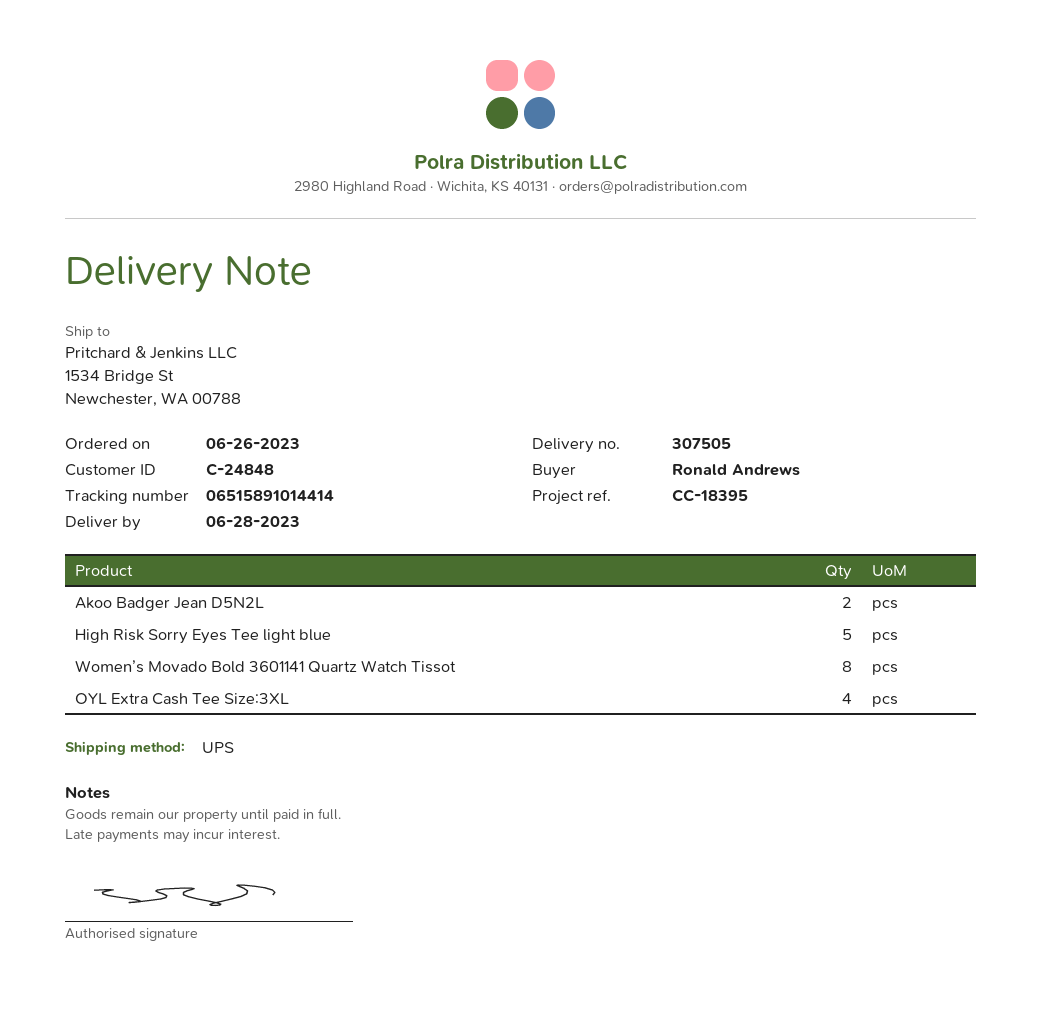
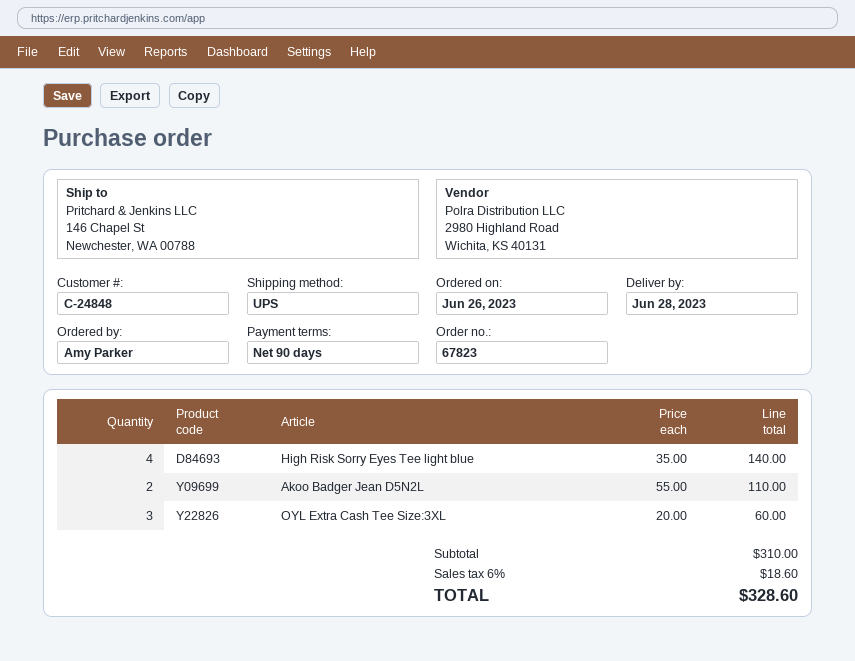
ordered by: Ronald Andrews -> Amy Parker
ship to: 1534 Bridge St, Newchester, WA 00788 -> 146 Chapel St, Newchester, WA 00788
High Risk Sorry Eyes Tee light blue: 5 -> 4
Women’s Movado Bold 3601141 Quartz Watch Tissot: 8 -> none
OYL Extra Cash Tee Size:3XL: 4 -> 3

